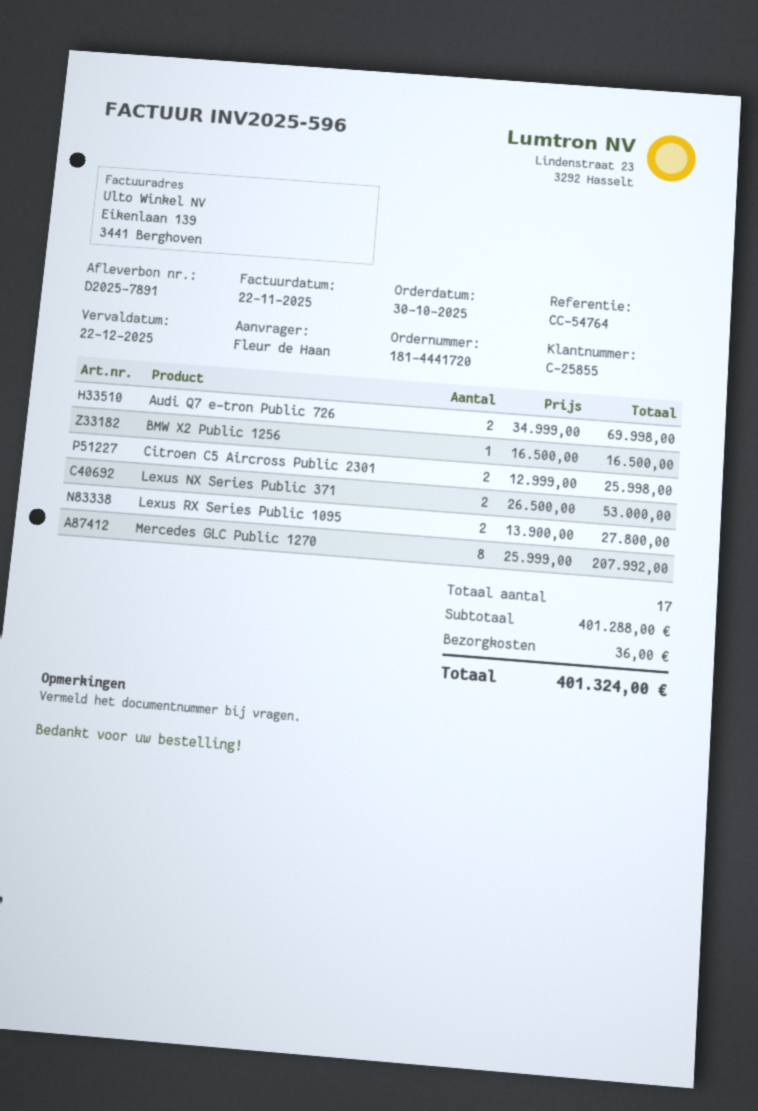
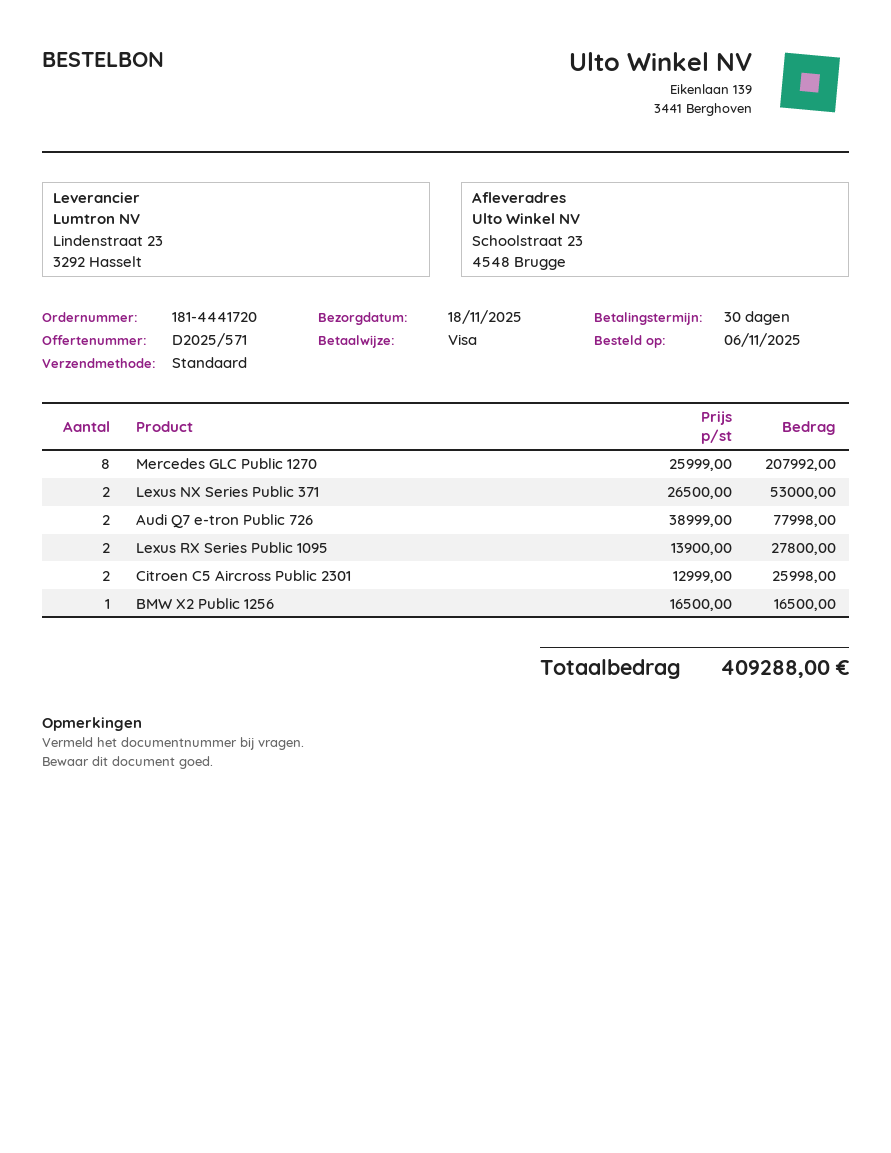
order date: 2025-10-30 -> 2025-11-06
Audi Q7 e-tron Public 726: 2 x 34999.00 = 69998.00 -> 2 x 38999.00 = 77998.00
shipping: 36.00 -> none
total: 401324.00 -> 409288.00

